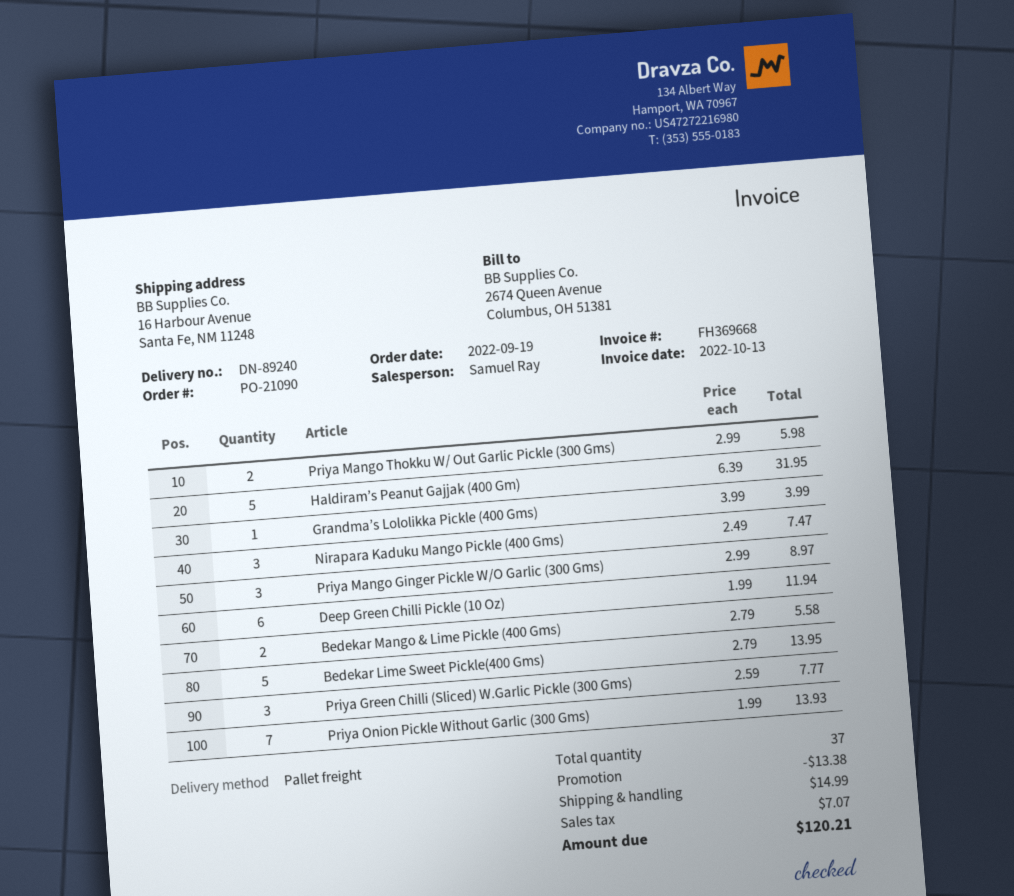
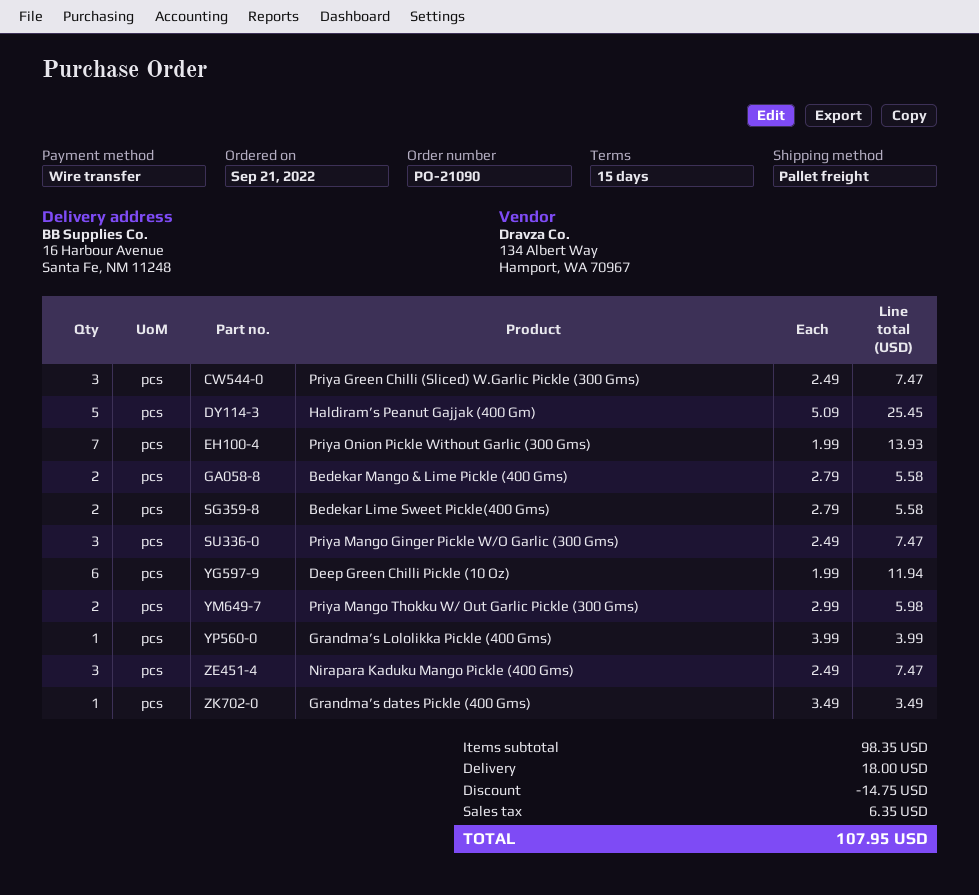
order date: 2022-09-19 -> 2022-09-21
Haldiram’s Peanut Gajjak (400 Gm): 5 x 6.39 = 31.95 -> 5 x 5.09 = 25.45
Priya Mango Ginger Pickle W/O Garlic (300 Gms): 3 x 2.99 = 8.97 -> 3 x 2.49 = 7.47
Bedekar Lime Sweet Pickle(400 Gms): 5 x 2.79 = 13.95 -> 2 x 2.79 = 5.58
Priya Green Chilli (Sliced) W.Garlic Pickle (300 Gms): 3 x 2.59 = 7.77 -> 3 x 2.49 = 7.47
Grandma’s dates Pickle (400 Gms): none -> 1 x 3.49 = 3.49
discount: 13.38 -> 14.75
shipping: 14.99 -> 18.00
tax: 7.07 -> 6.35
total: 120.21 -> 107.95

